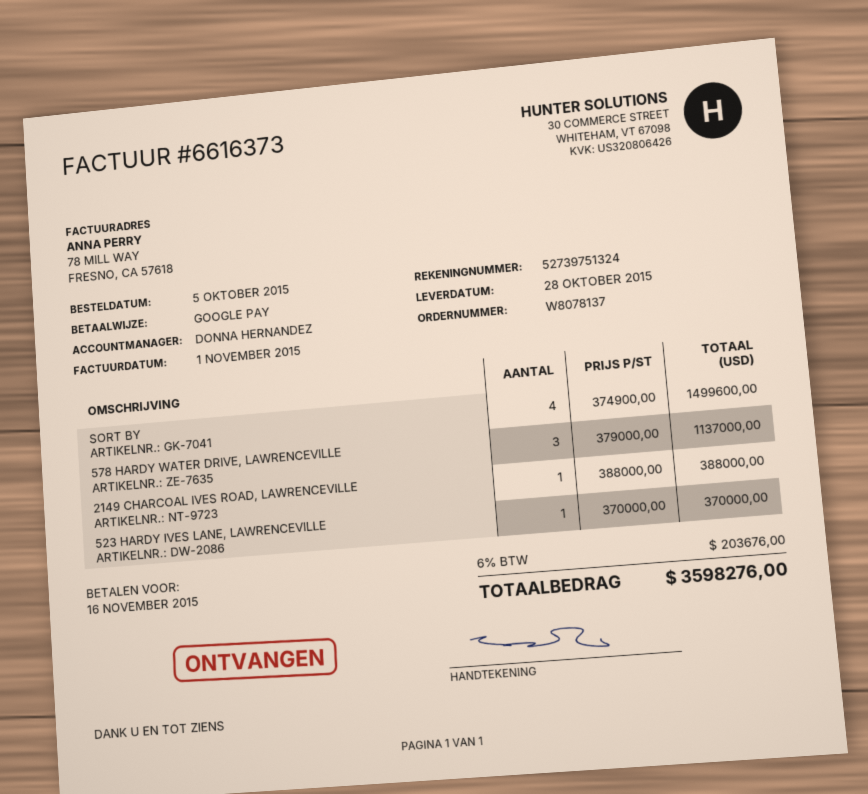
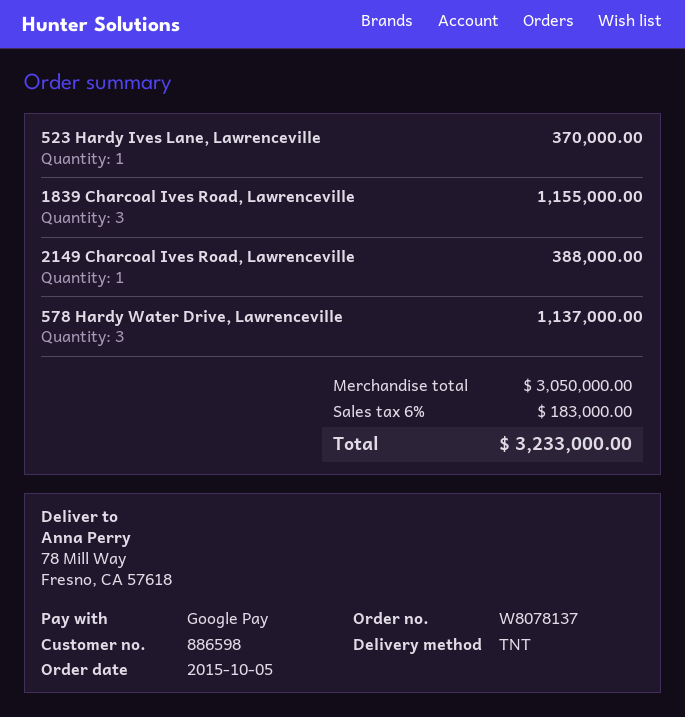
SORT BY: 4 for 1499600.00 -> none
1839 Charcoal Ives Road, Lawrenceville: none -> 3 for 1155000.00
tax: 6% = 203676.00 -> 6% = 183000.00
total: 3598276.00 -> 3233000.00

